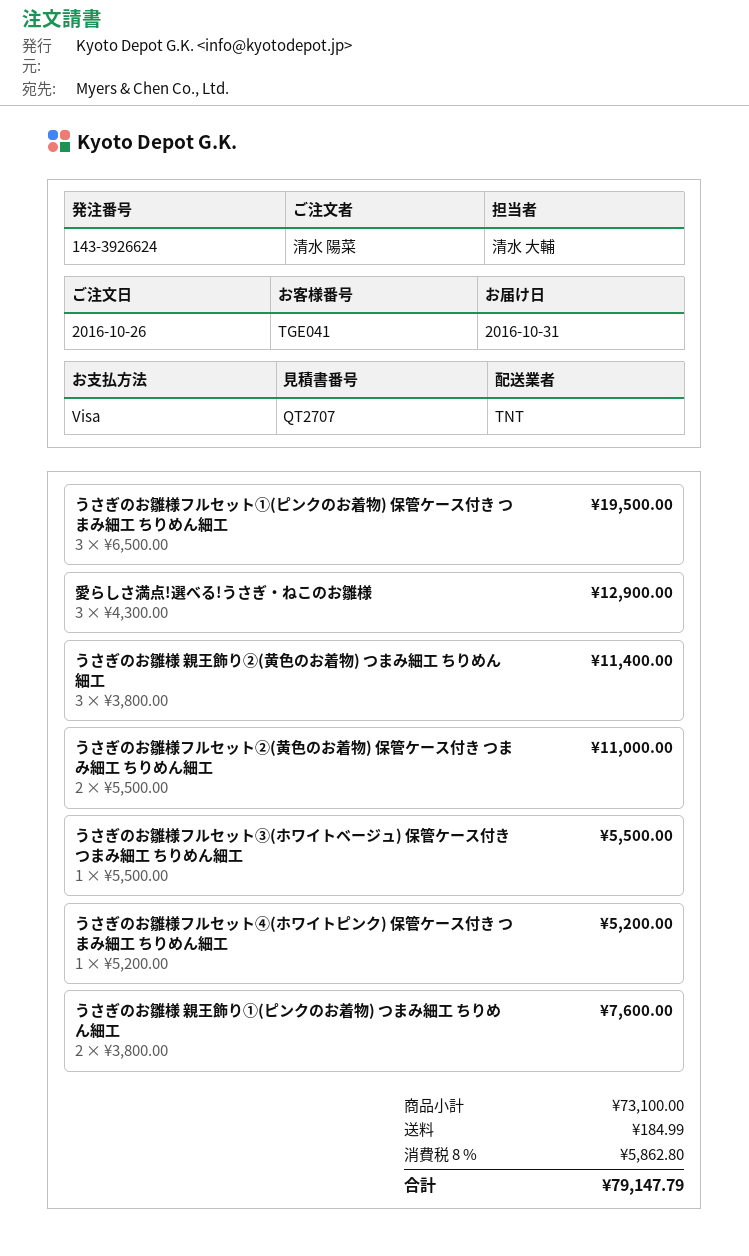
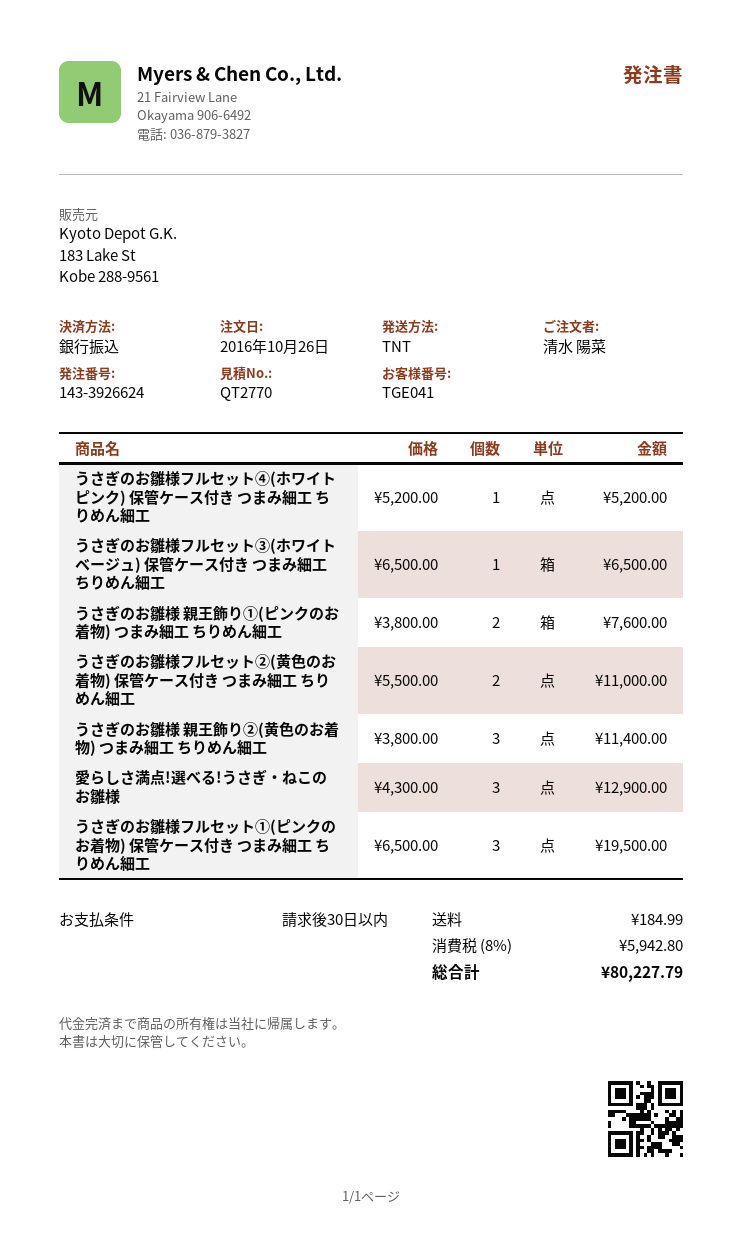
quote number: QT2707 -> QT2770
payment method: Visa -> bank transfer
うさぎのお雛様フルセット③(ホワイトベージュ) 保管ケース付き つまみ細工 ちりめん細工: 1 x 5500.00 = 5500.00 -> 1 x 6500.00 = 6500.00
tax: 8% = 5862.80 -> 8% = 5942.80
total: 79147.79 -> 80227.79

